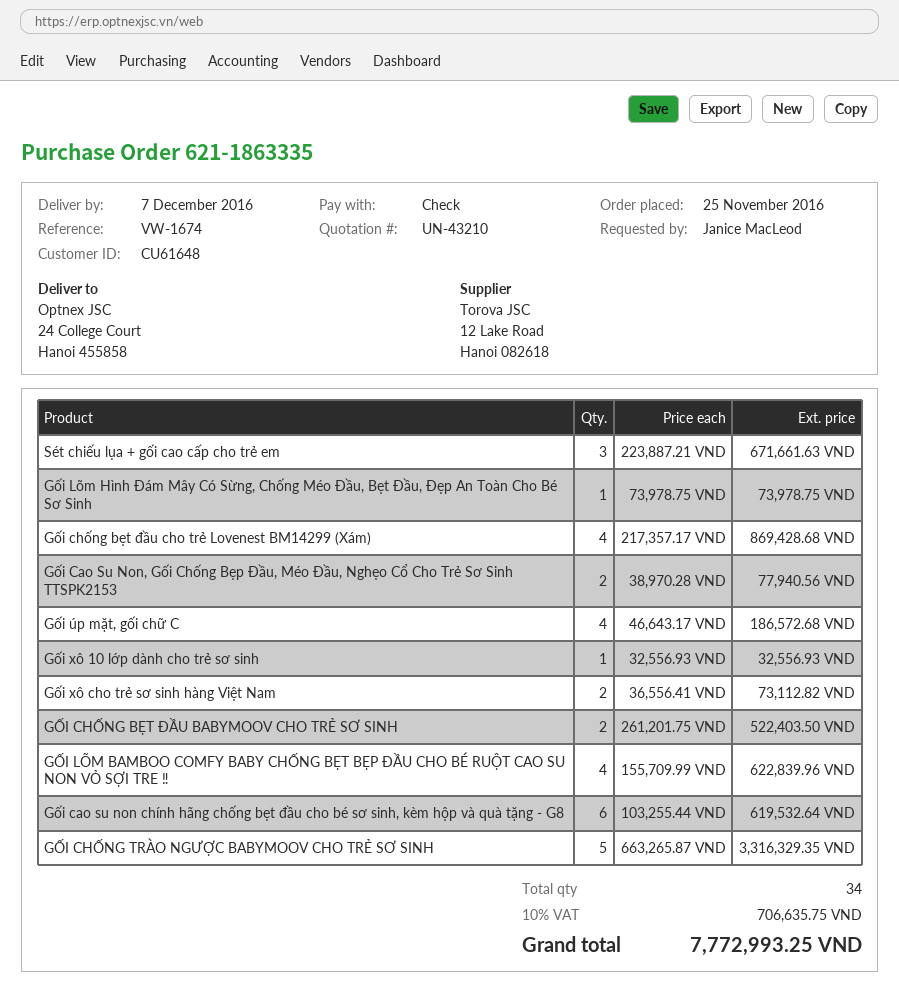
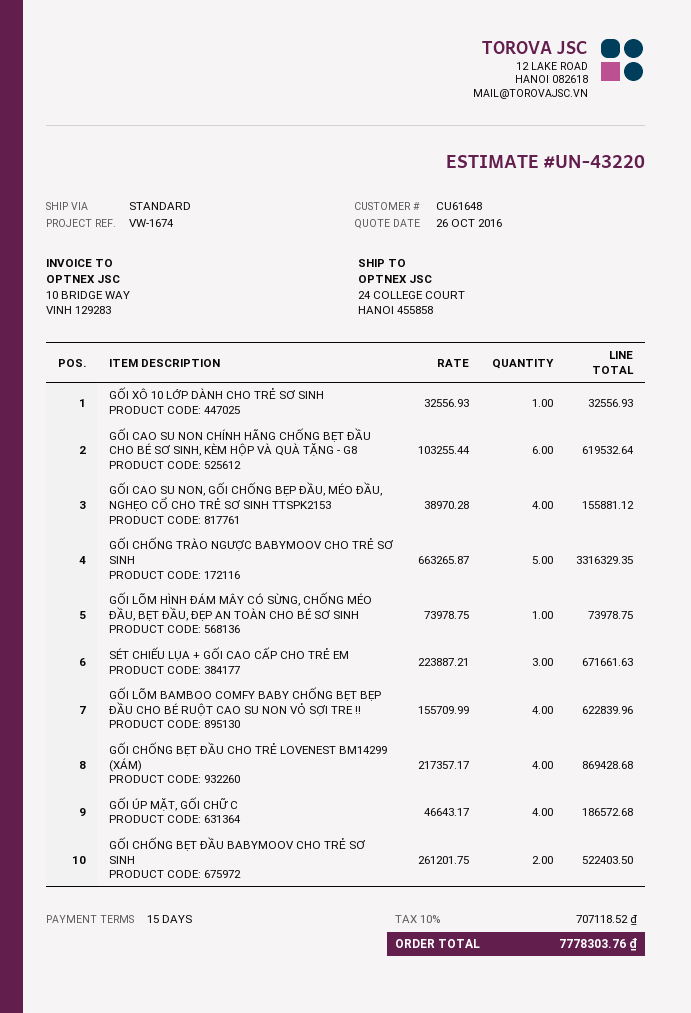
quote number: UN-43210 -> UN-43220
Gối Cao Su Non, Gối Chống Bẹp Đầu, Méo Đầu, Nghẹo Cổ Cho Trẻ Sơ Sinh TTSPK2153: 2 x 38970.28 = 77940.56 -> 4 x 38970.28 = 155881.12
Gối xô cho trẻ sơ sinh hàng Việt Nam: 2 x 36556.41 = 73112.82 -> none
tax: 10% = 706635.75 -> 10% = 707118.52
total: 7772993.25 -> 7778303.76

